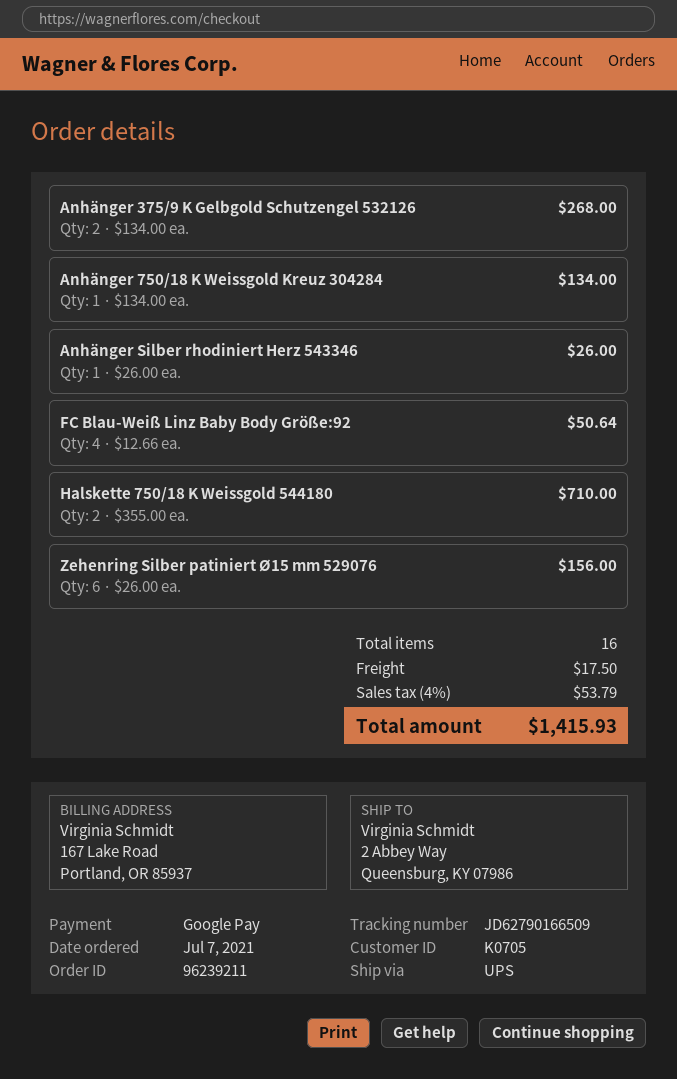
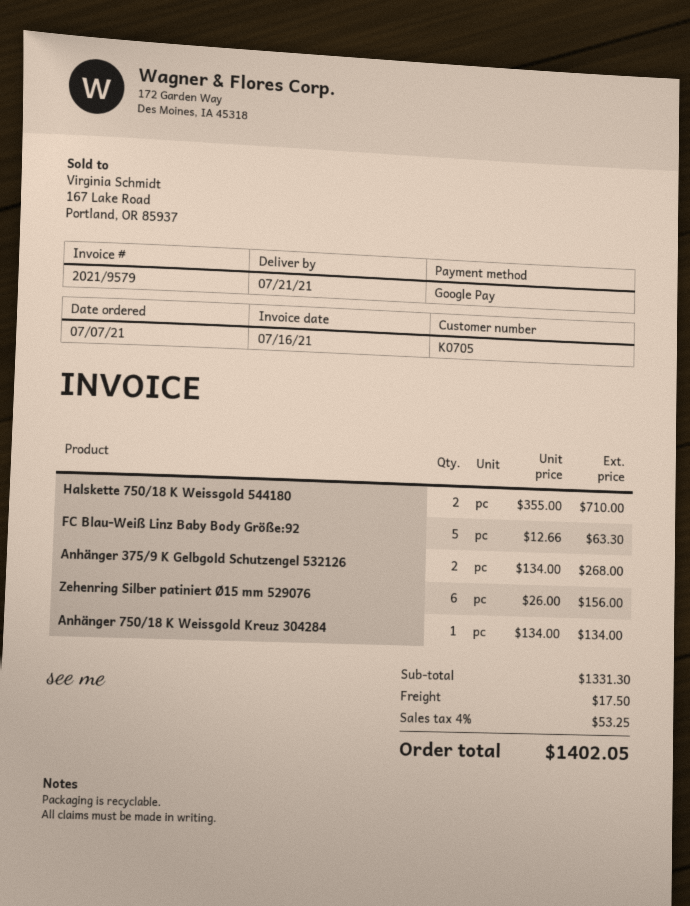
Anhänger Silber rhodiniert Herz 543346: 1 x 26.00 = 26.00 -> none
FC Blau-Weiß Linz Baby Body Größe:92: 4 x 12.66 = 50.64 -> 5 x 12.66 = 63.30
tax: 4% = 53.79 -> 4% = 53.25
total: 1415.93 -> 1402.05

